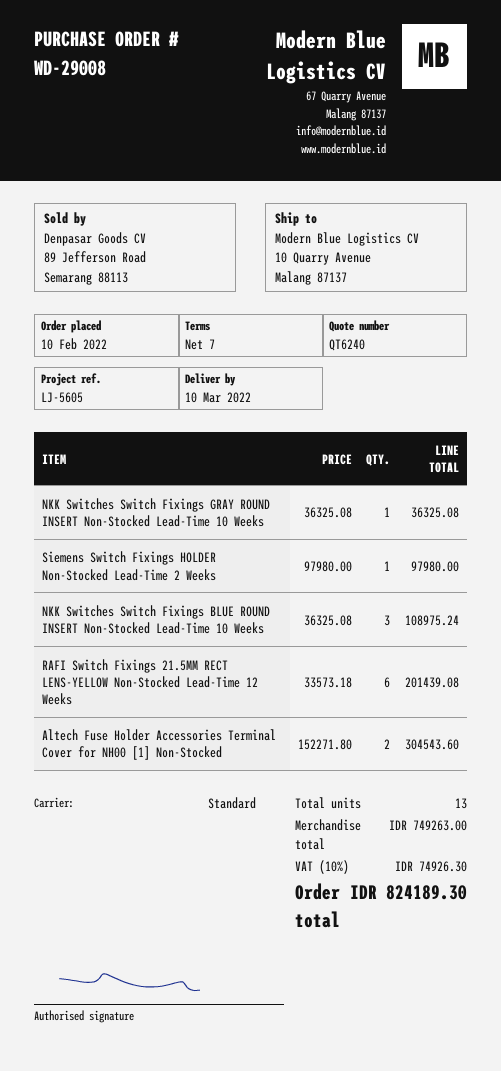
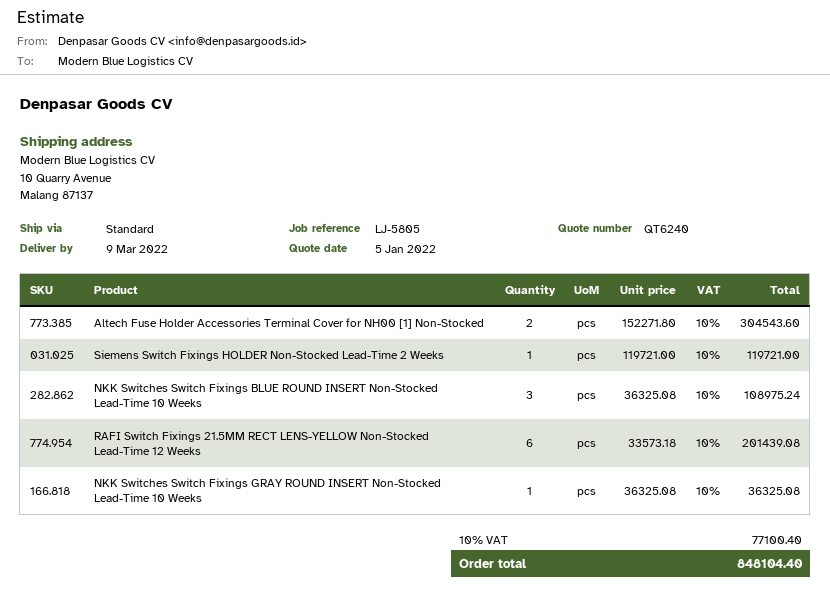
delivery date: 2022-03-10 -> 2022-03-09
reference: LJ-5605 -> LJ-5805
Siemens Switch Fixings HOLDER Non-Stocked Lead-Time 2 Weeks: 1 x 97980.00 = 97980.00 -> 1 x 119721.00 = 119721.00
tax: 10% = 74926.30 -> 10% = 77100.40
total: 824189.30 -> 848104.40

